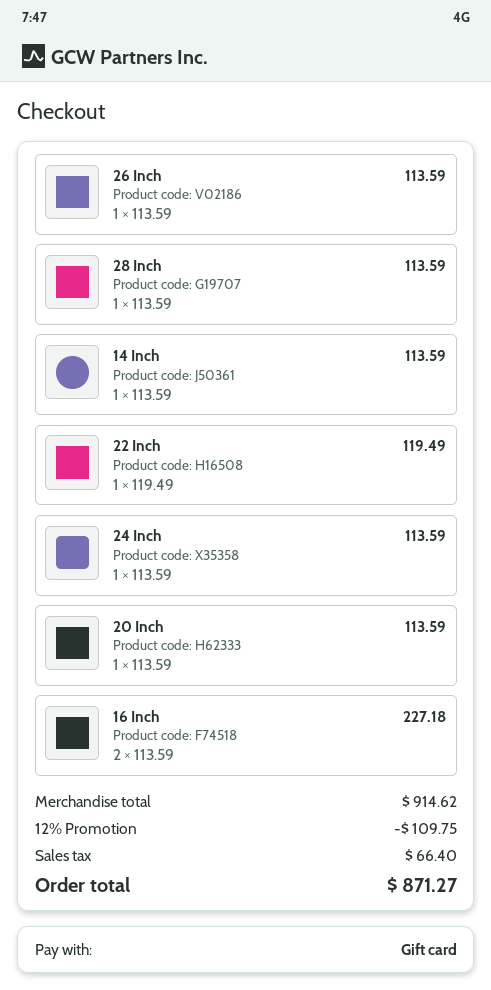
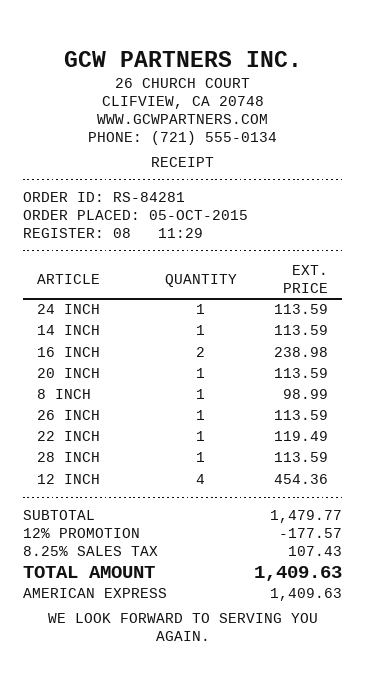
payment method: gift card -> American Express
16 Inch: 2 for 227.18 -> 2 for 238.98
8 INCH: none -> 1 for 98.99
12 INCH: none -> 4 for 454.36
subtotal: 914.62 -> 1479.77
discount: 12% = 109.75 -> 12% = 177.57
tax: 66.40 -> 107.43
total: 871.27 -> 1409.63

